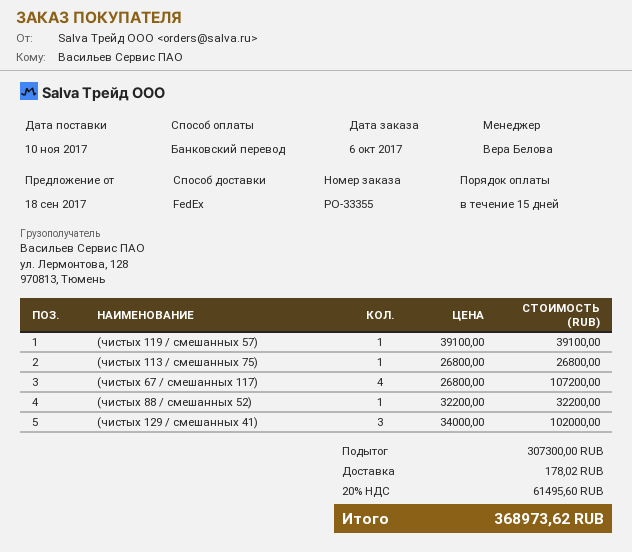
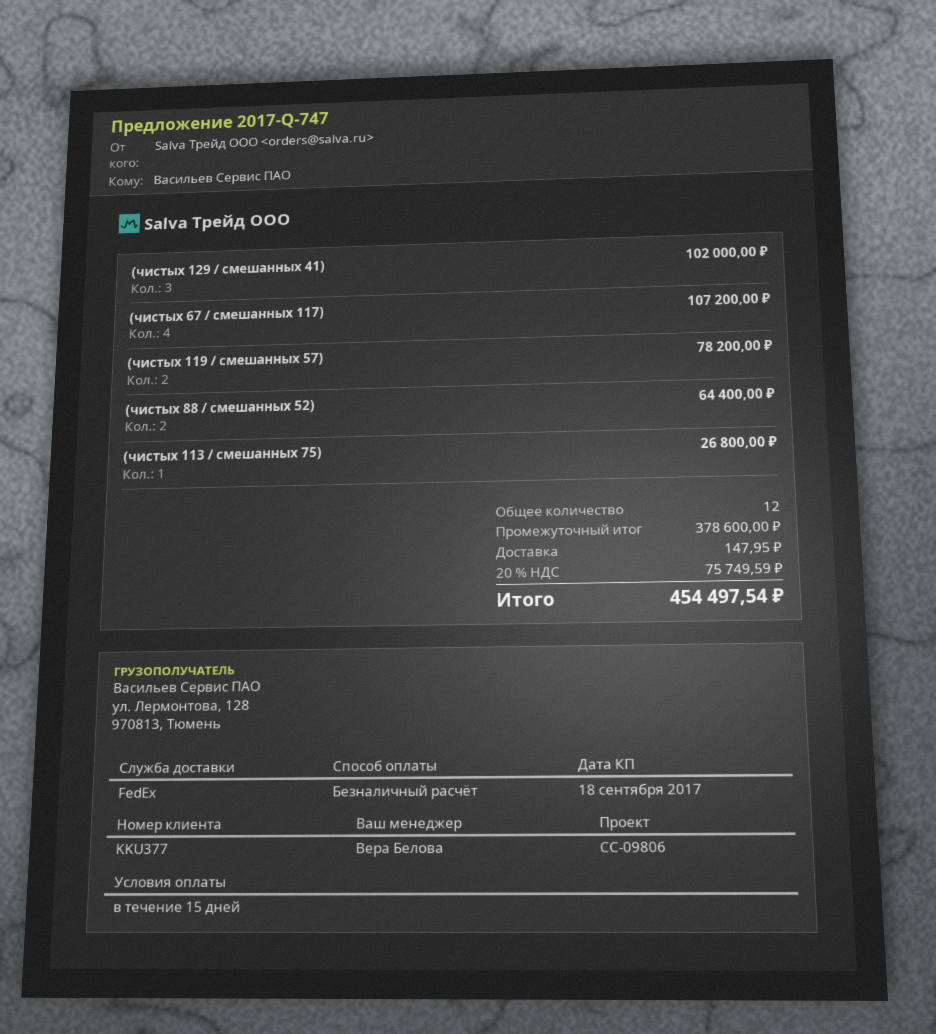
(чистых 119 / смешанных 57): 1 for 39100.00 -> 2 for 78200.00
(чистых 88 / смешанных 52): 1 for 32200.00 -> 2 for 64400.00
subtotal: 307300.00 -> 378600.00
shipping: 178.02 -> 147.95
tax: 20% = 61495.60 -> 20% = 75749.59
total: 368973.62 -> 454497.54

